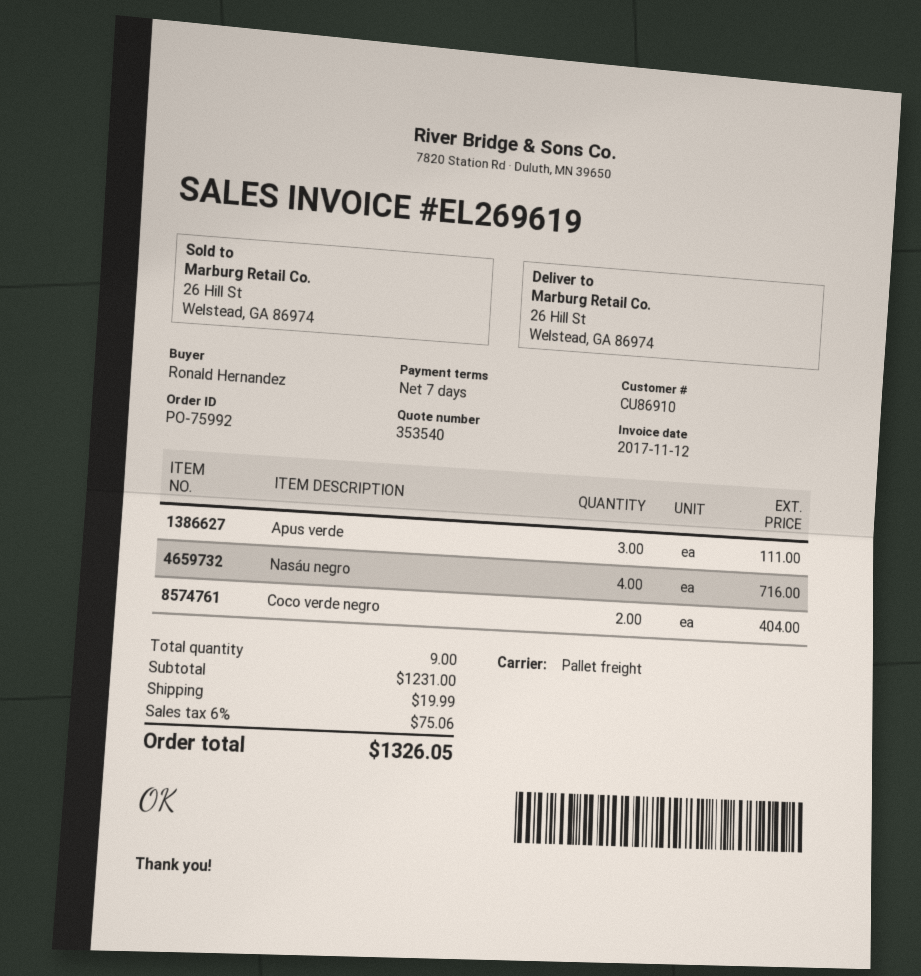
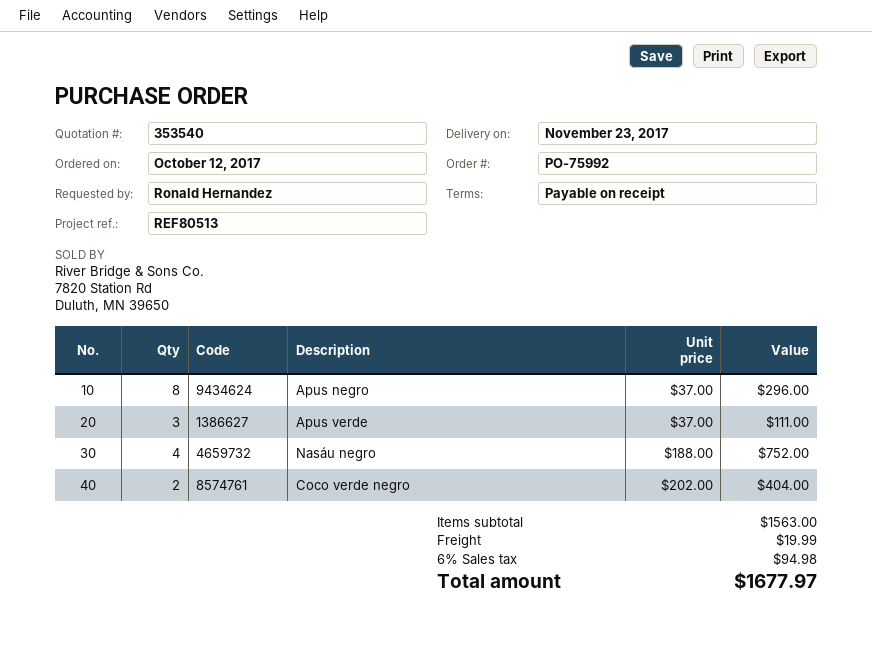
payment terms: 7 days -> on receipt
Nasáu negro: 4 for 716.00 -> 4 for 752.00
Apus negro: none -> 8 for 296.00
subtotal: 1231.00 -> 1563.00
tax: 6% = 75.06 -> 6% = 94.98
total: 1326.05 -> 1677.97

